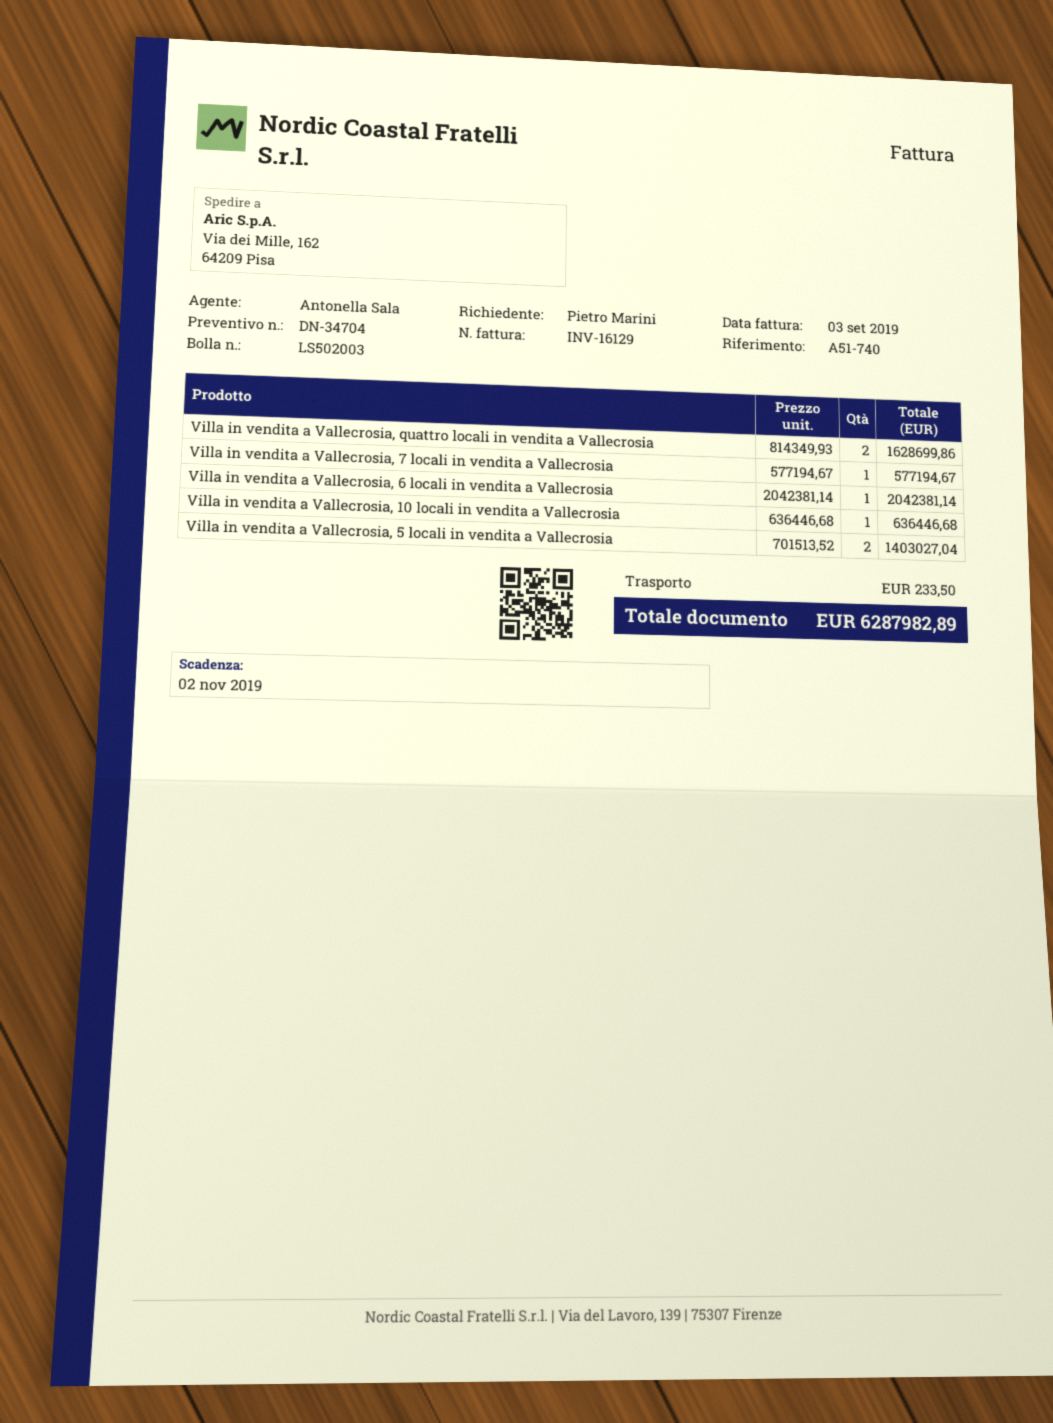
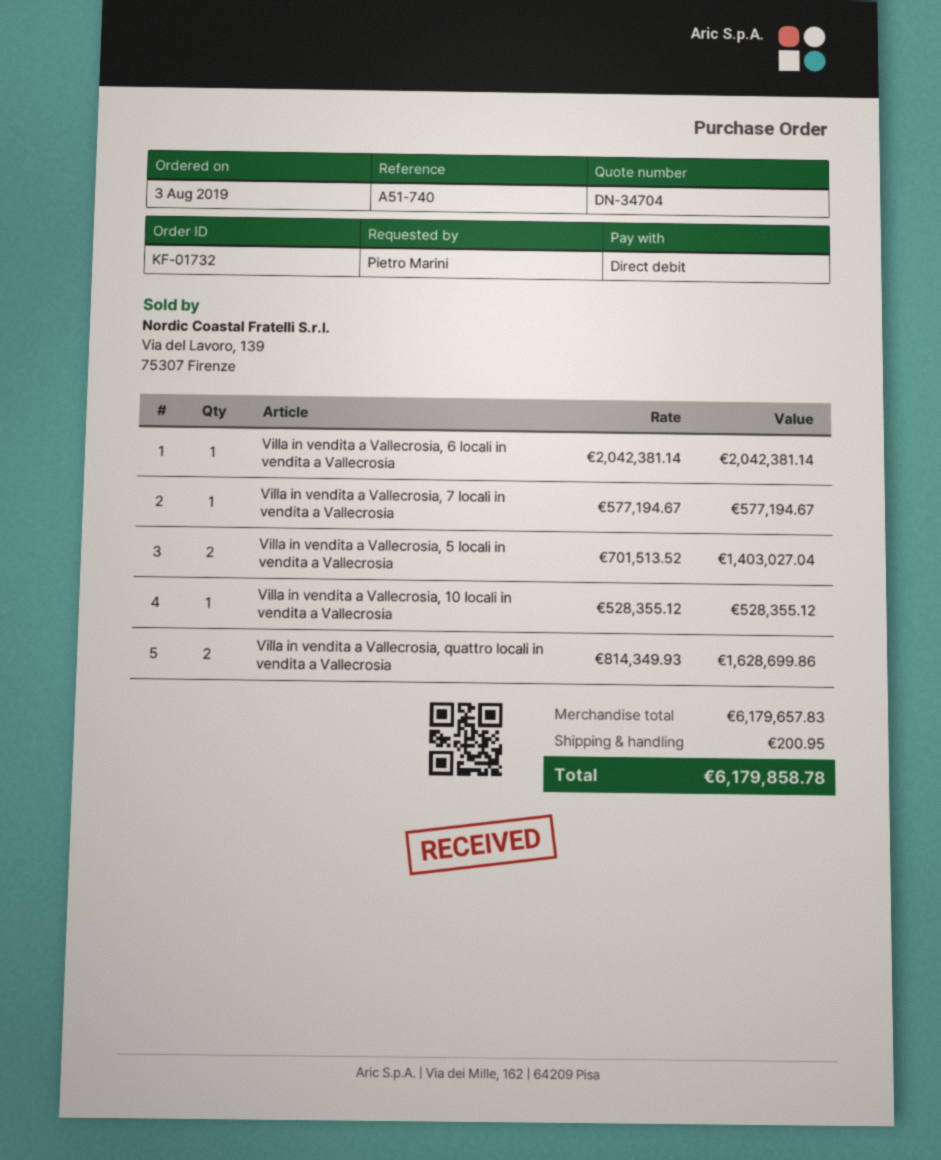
Villa in vendita a Vallecrosia, 10 locali in vendita a Vallecrosia: 1 x 636446.68 = 636446.68 -> 1 x 528355.12 = 528355.12
shipping: 233.50 -> 200.95
total: 6287982.89 -> 6179858.78

